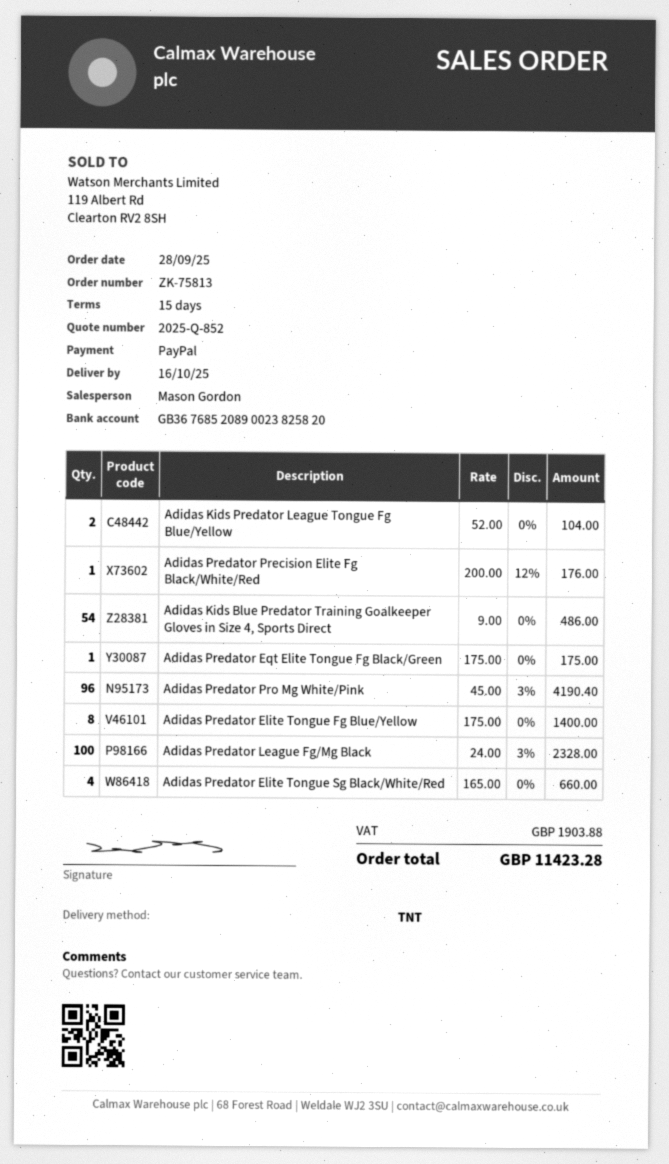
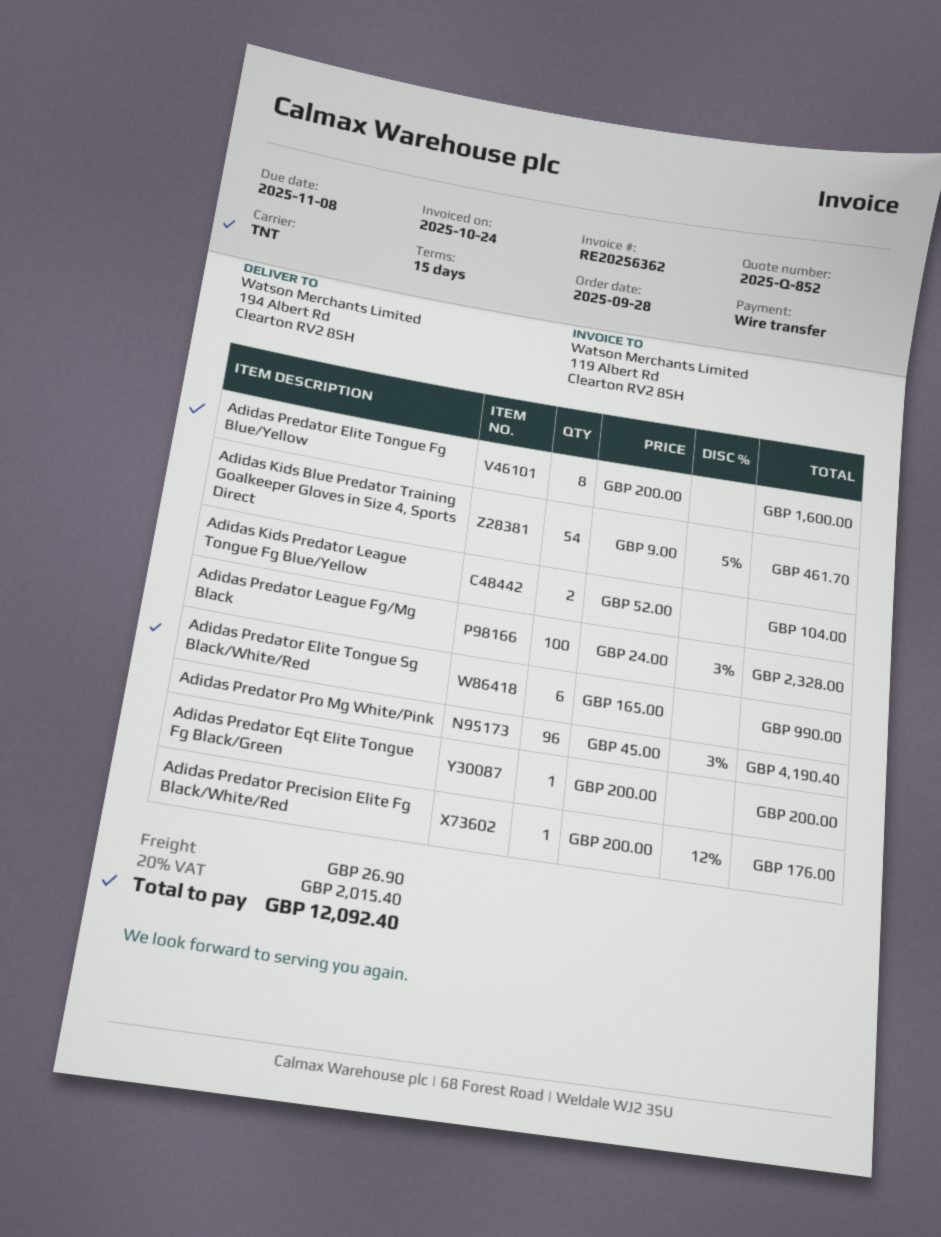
payment method: PayPal -> bank transfer
Adidas Kids Blue Predator Training Goalkeeper Gloves in Size 4, Sports Direct: 54 x 9.00 = 486.00 -> 54 x 9.00 - 5% = 461.70
Adidas Predator Eqt Elite Tongue Fg Black/Green: 1 x 175.00 = 175.00 -> 1 x 200.00 = 200.00
Adidas Predator Elite Tongue Fg Blue/Yellow: 8 x 175.00 = 1400.00 -> 8 x 200.00 = 1600.00
Adidas Predator Elite Tongue Sg Black/White/Red: 4 x 165.00 = 660.00 -> 6 x 165.00 = 990.00
shipping: none -> 26.90
tax: 1903.88 -> 2015.40
total: 11423.28 -> 12092.40

